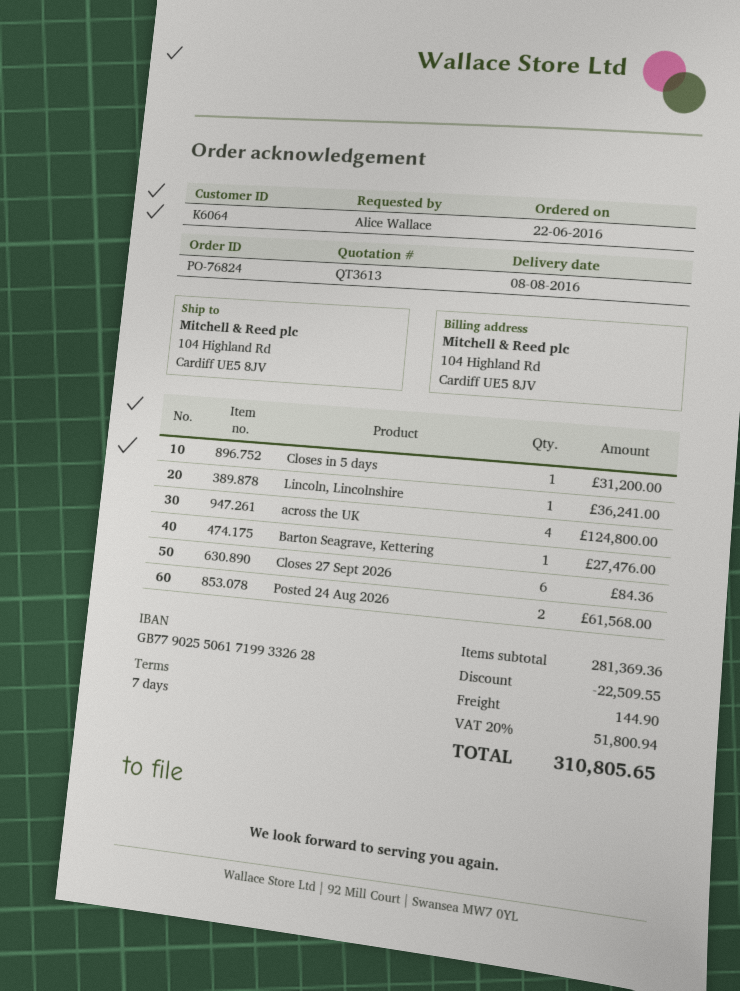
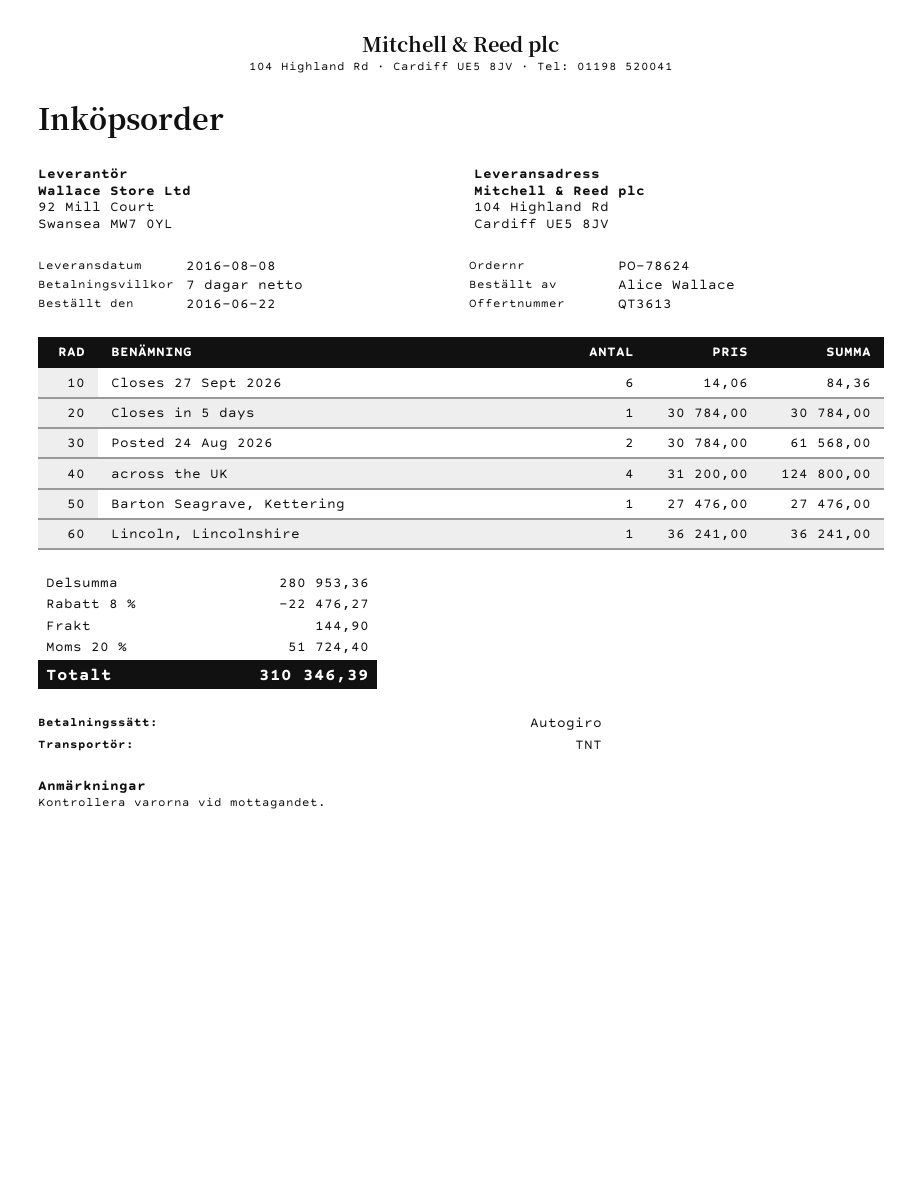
order number: PO-76824 -> PO-78624
Closes in 5 days: 1 for 31200.00 -> 1 for 30784.00
subtotal: 281369.36 -> 280953.36
discount: 22509.55 -> 22476.27
tax: 20% = 51800.94 -> 20% = 51724.40
total: 310805.65 -> 310346.39

